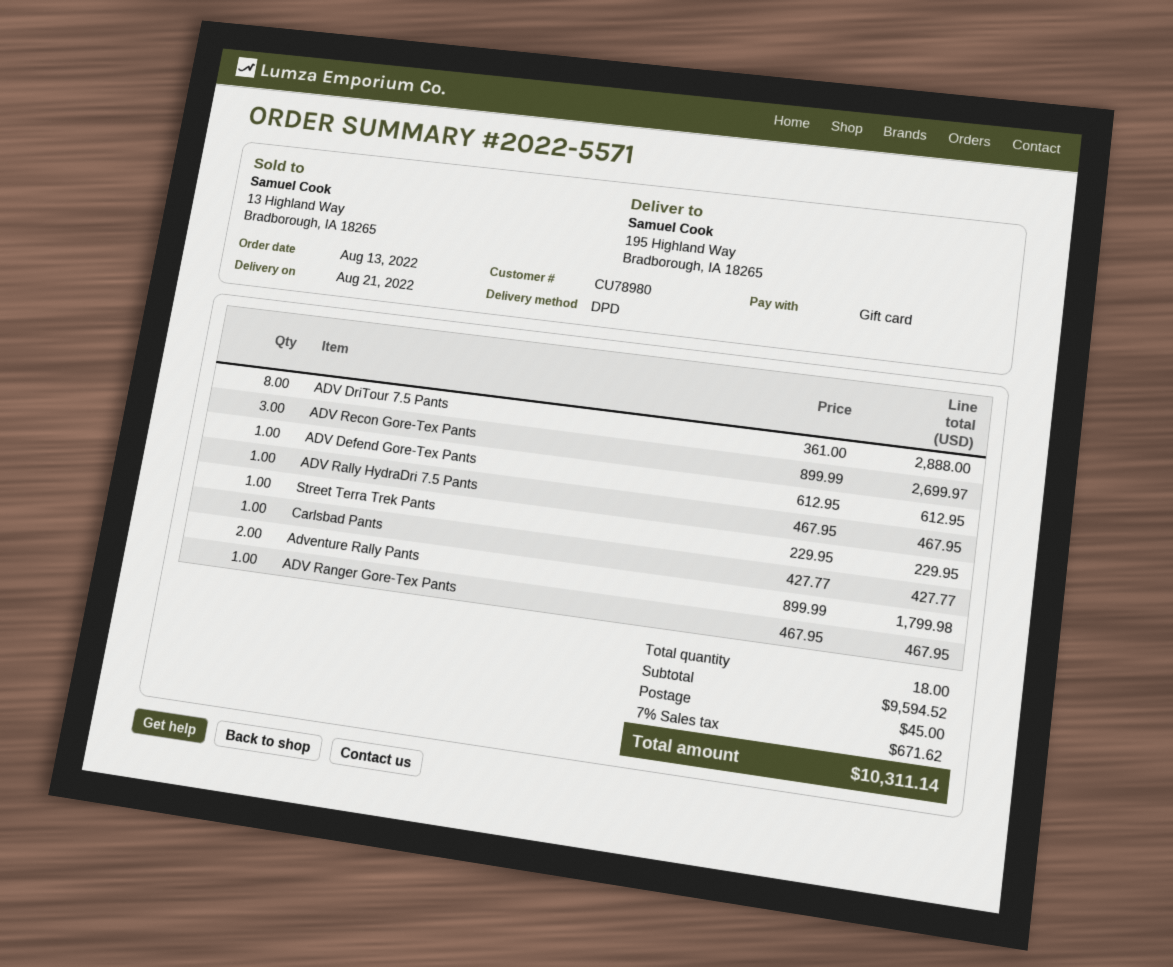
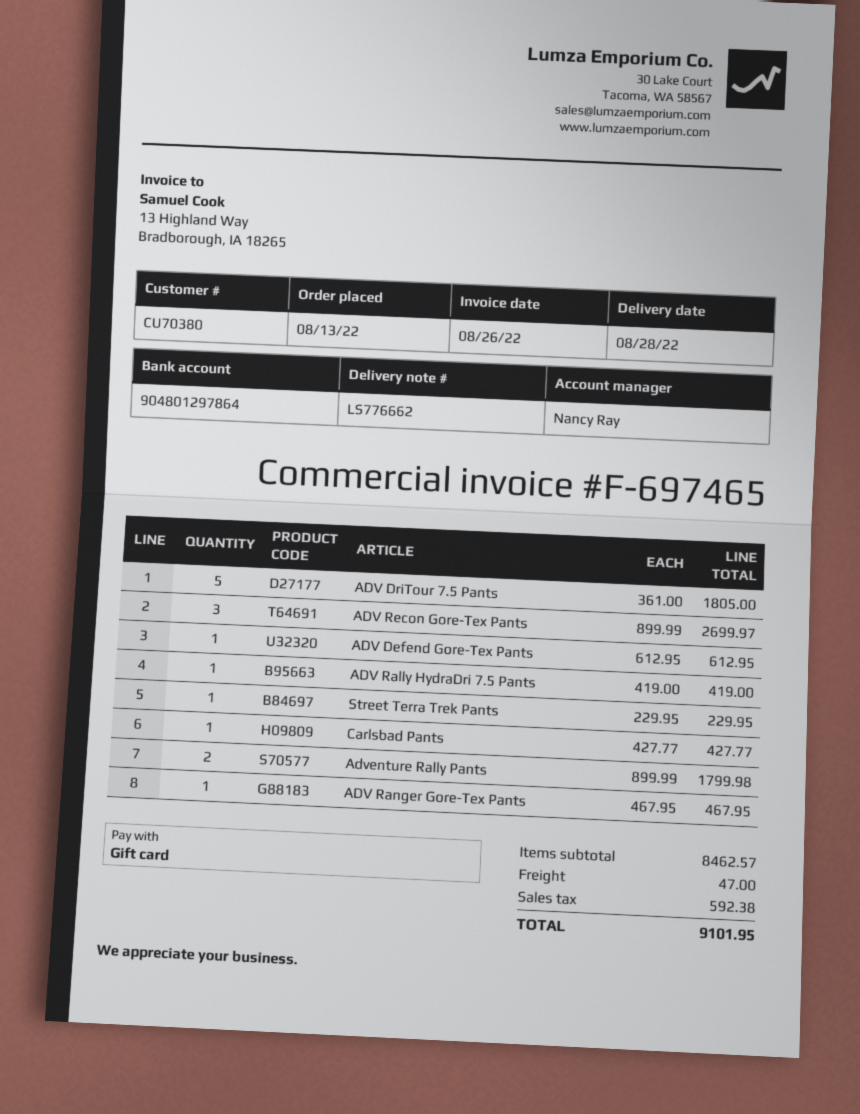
delivery date: 2022-08-21 -> 2022-08-28
customer number: CU78980 -> CU70380
ADV DriTour 7.5 Pants: 8 x 361.00 = 2888.00 -> 5 x 361.00 = 1805.00
ADV Rally HydraDri 7.5 Pants: 1 x 467.95 = 467.95 -> 1 x 419.00 = 419.00
subtotal: 9594.52 -> 8462.57
shipping: 45.00 -> 47.00
tax: 671.62 -> 592.38
total: 10311.14 -> 9101.95

